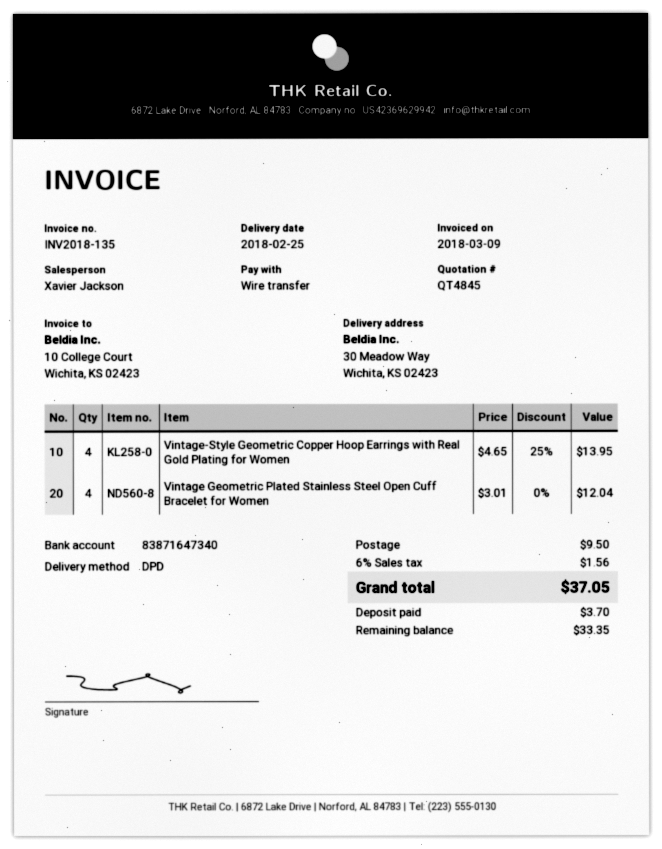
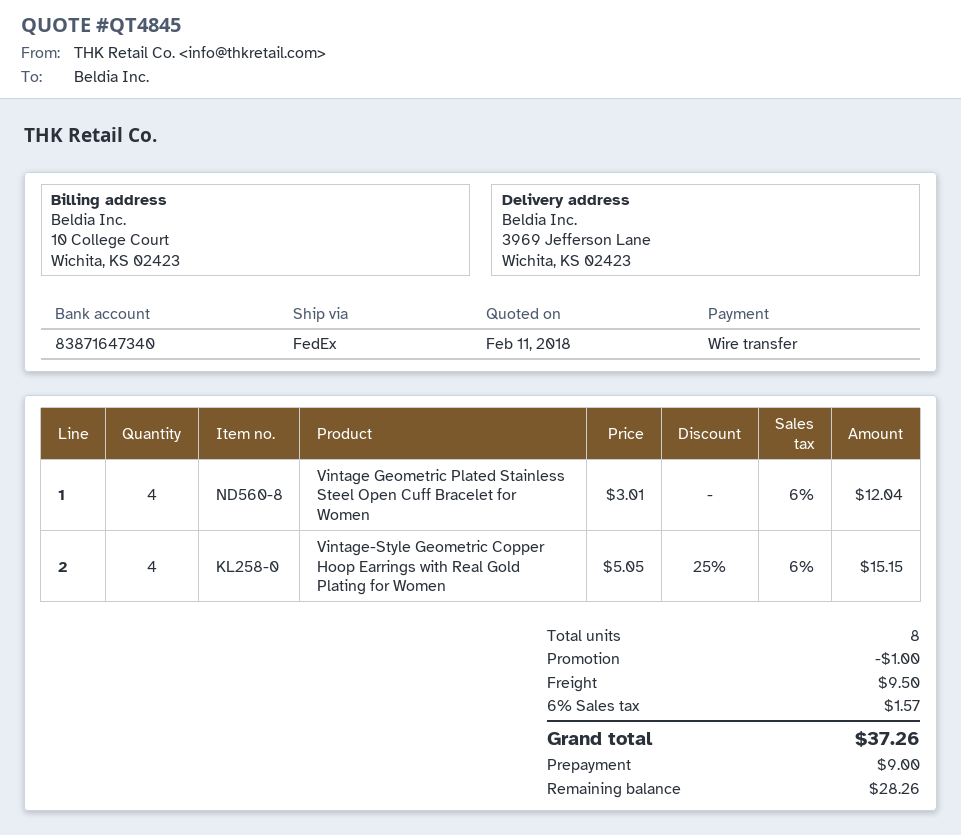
shipping method: DPD -> FedEx
ship to: 30 Meadow Way, Wichita, KS 02423 -> 3969 Jefferson Lane, Wichita, KS 02423
Vintage-Style Geometric Copper Hoop Earrings with Real Gold Plating for Women: 4 x 4.65 - 25% = 13.95 -> 4 x 5.05 - 25% = 15.15
discount: none -> 1.00
tax: 6% = 1.56 -> 6% = 1.57
total: 37.05 -> 37.26
deposit: 3.70 -> 9.00
balance: 33.35 -> 28.26

